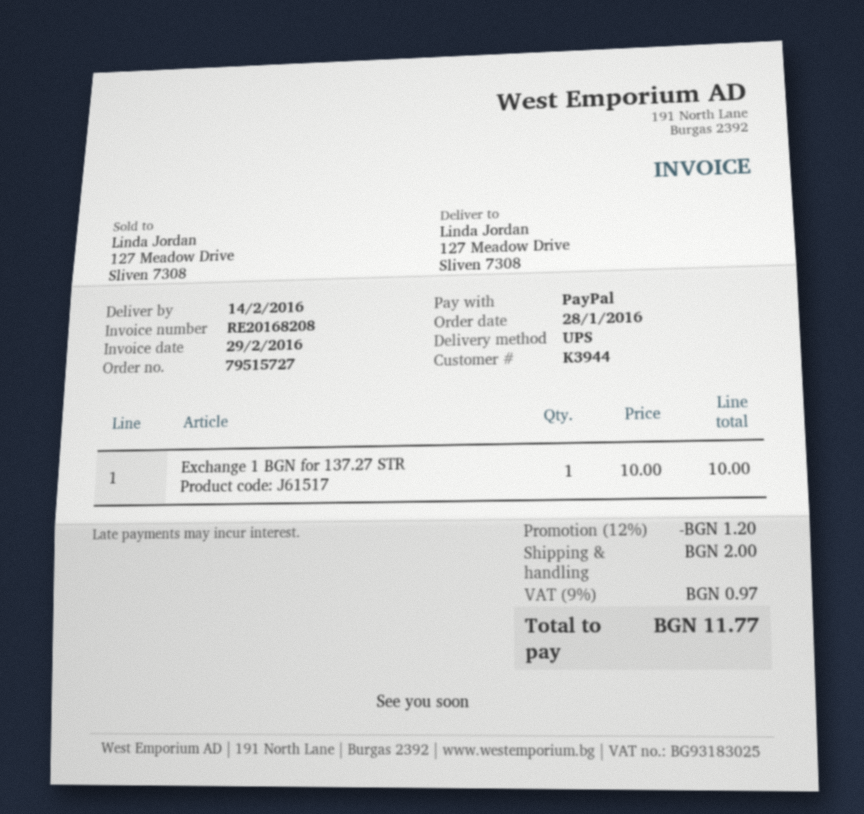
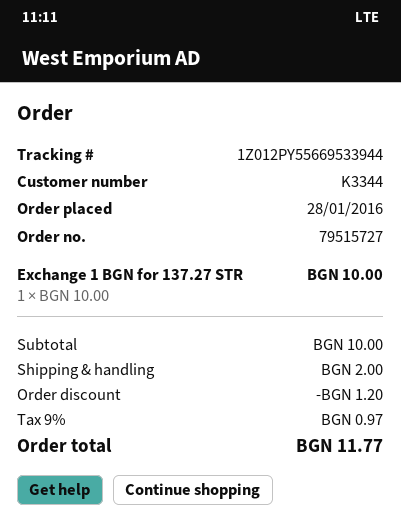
customer number: K3944 -> K3344

